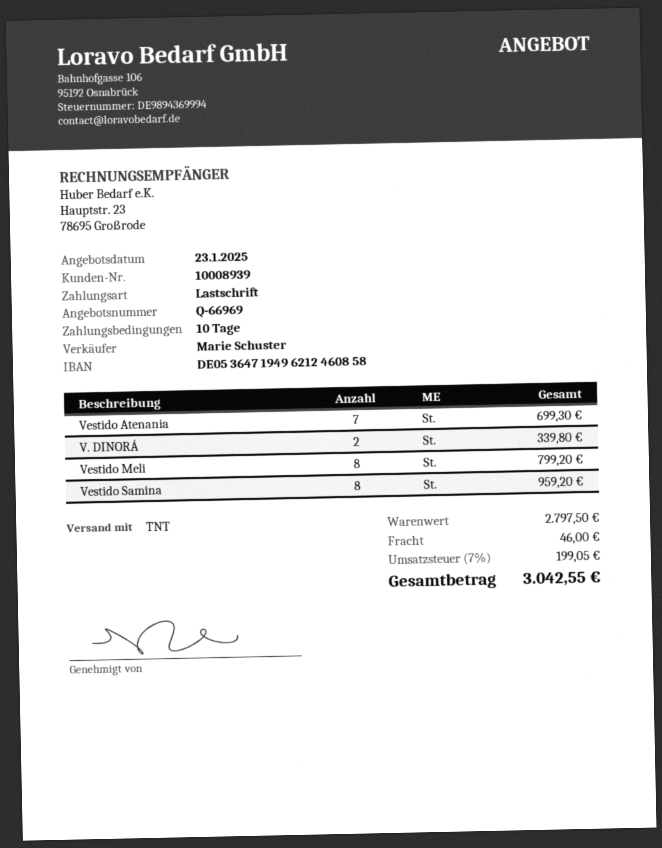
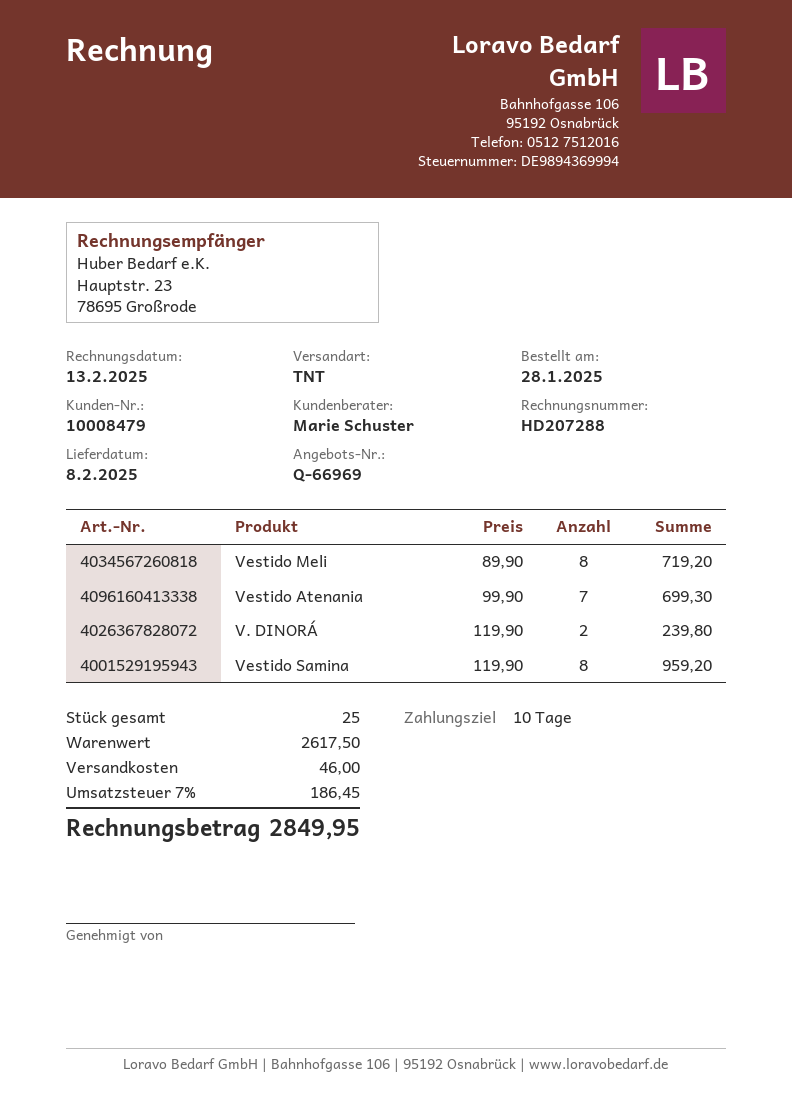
customer number: 10008939 -> 10008479
V. DINORÁ: 2 for 339.80 -> 2 for 239.80
Vestido Meli: 8 for 799.20 -> 8 for 719.20
subtotal: 2797.50 -> 2617.50
tax: 7% = 199.05 -> 7% = 186.45
total: 3042.55 -> 2849.95

